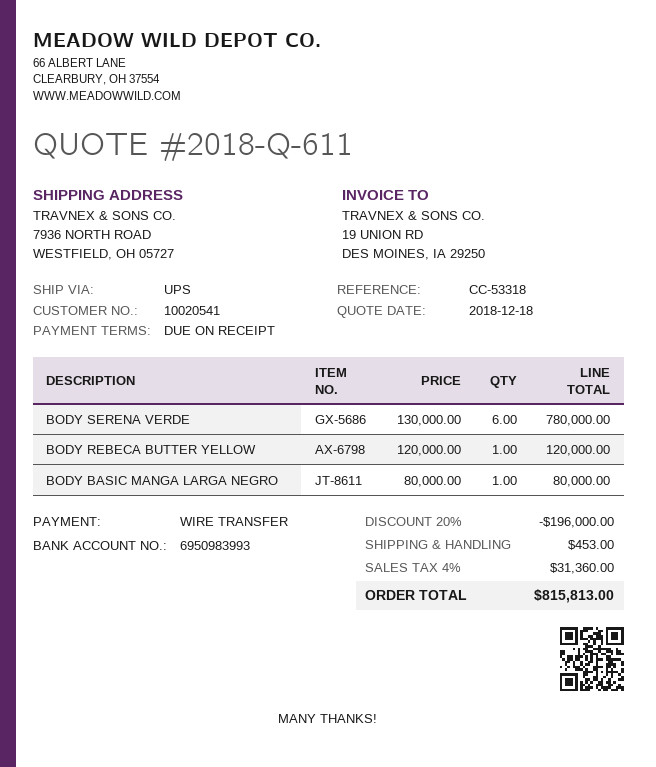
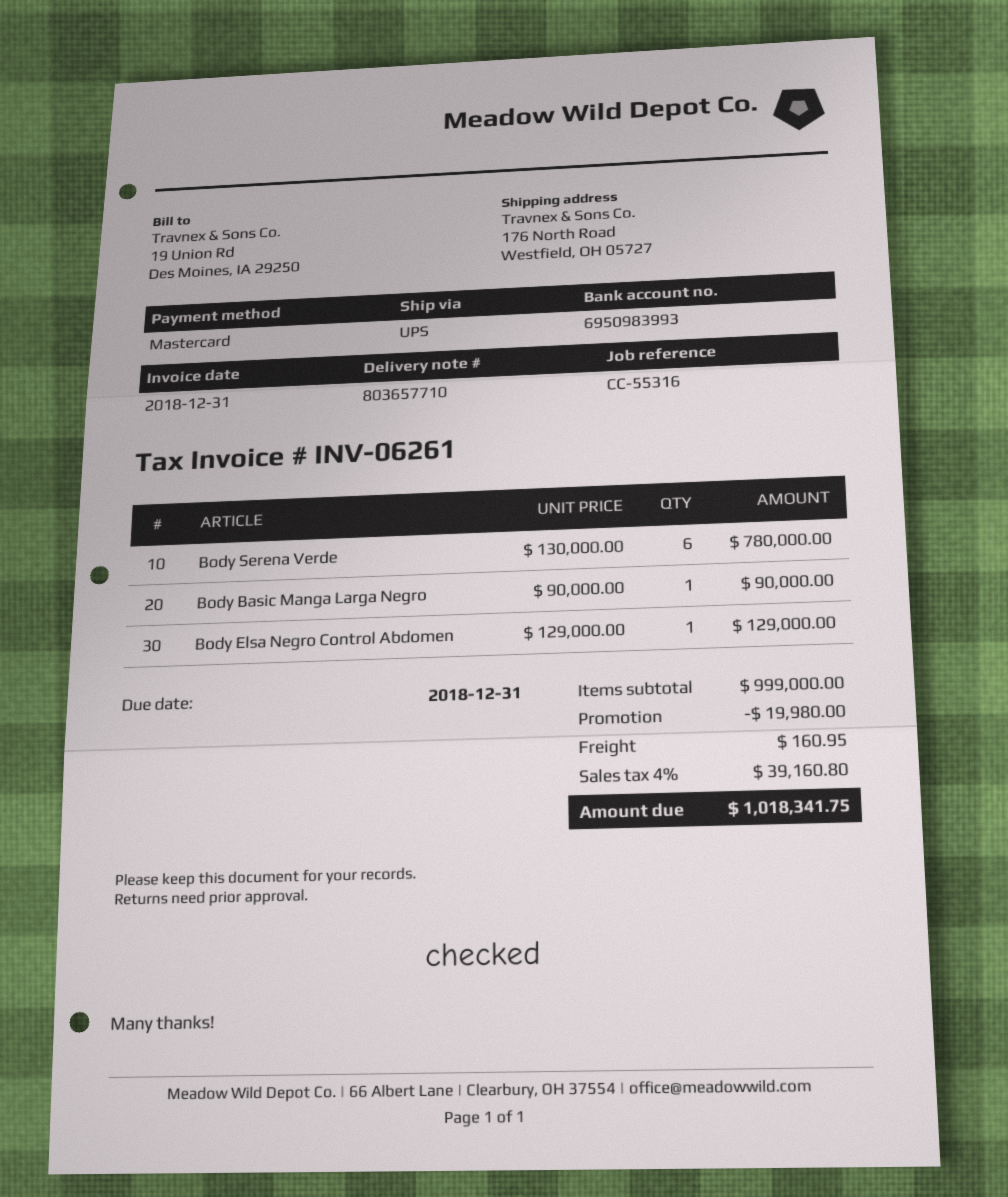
reference: CC-53318 -> CC-55316
payment method: bank transfer -> Mastercard
ship to: 7936 NORTH ROAD, WESTFIELD, OH 05727 -> 176 North Road, Westfield, OH 05727
BODY REBECA BUTTER YELLOW: 1 x 120000.00 = 120000.00 -> none
BODY BASIC MANGA LARGA NEGRO: 1 x 80000.00 = 80000.00 -> 1 x 90000.00 = 90000.00
Body Elsa Negro Control Abdomen: none -> 1 x 129000.00 = 129000.00
discount: 196000.00 -> 19980.00
shipping: 453.00 -> 160.95
tax: 4% = 31360.00 -> 4% = 39160.80
total: 815813.00 -> 1018341.75

